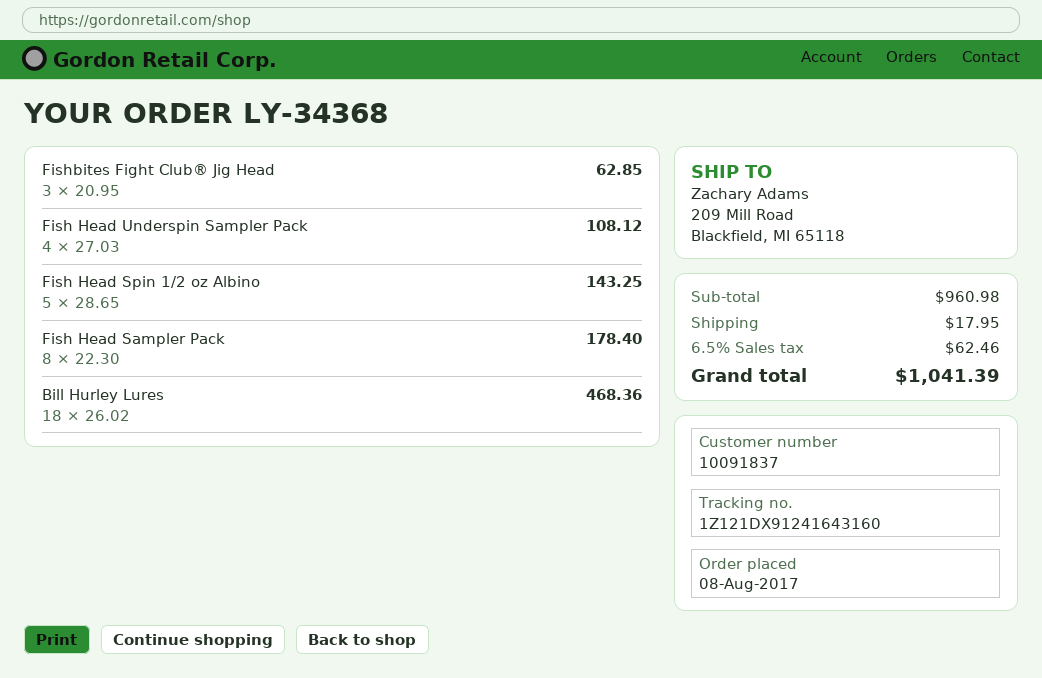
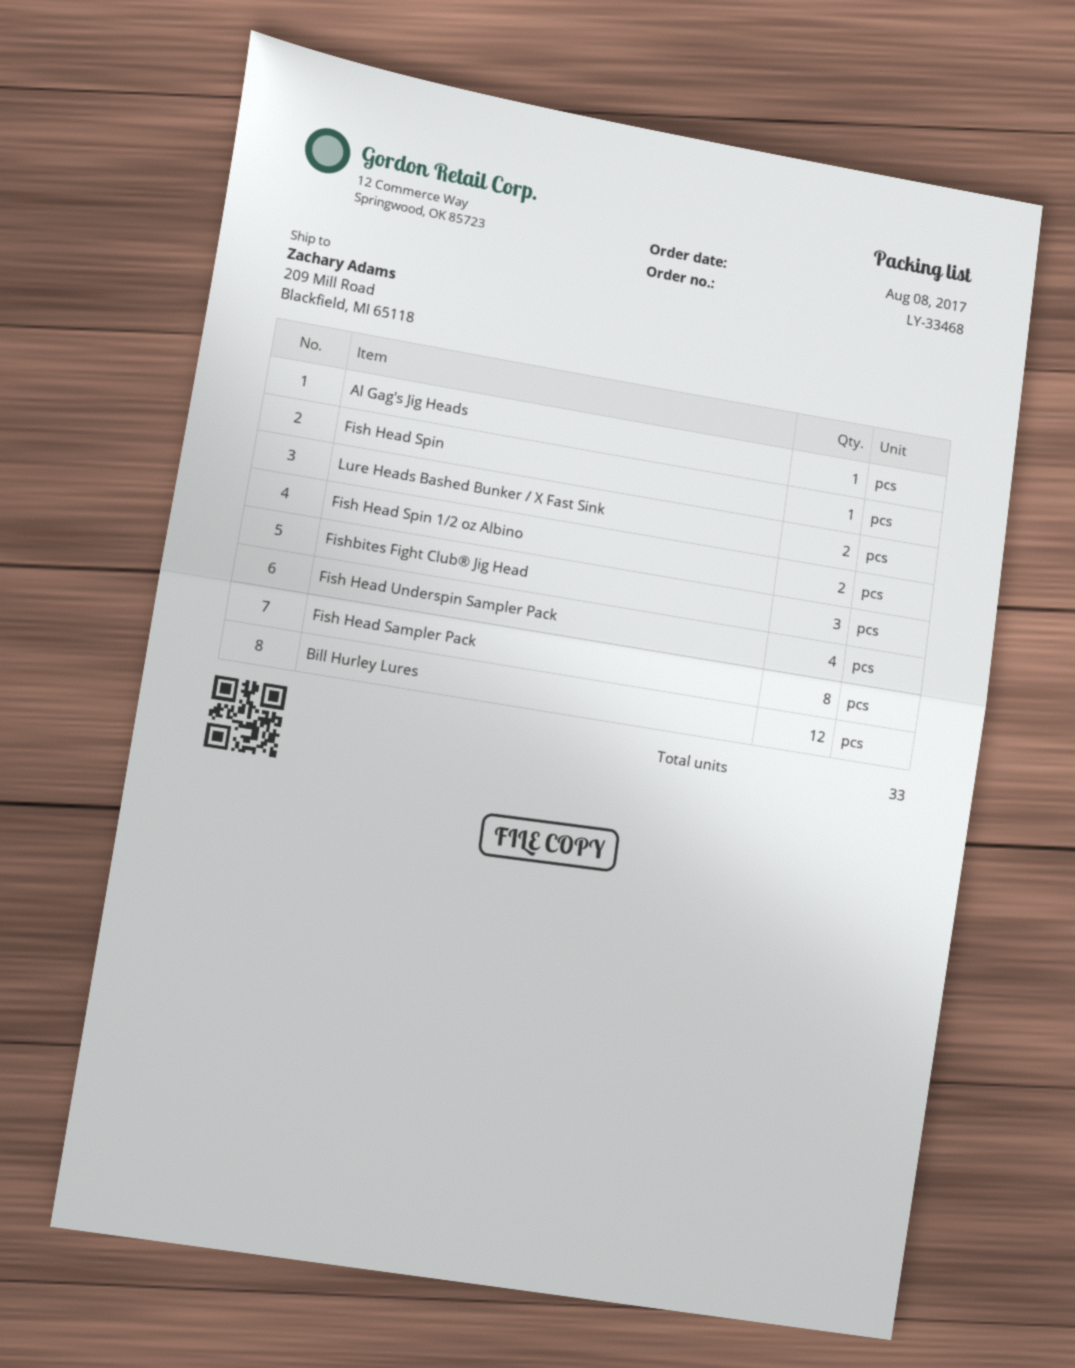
order number: LY-34368 -> LY-33468
Fish Head Spin 1/2 oz Albino: 5 -> 2
Bill Hurley Lures: 18 -> 12
Al Gag's Jig Heads: none -> 1
Fish Head Spin: none -> 1
Lure Heads Bashed Bunker / X Fast Sink: none -> 2

